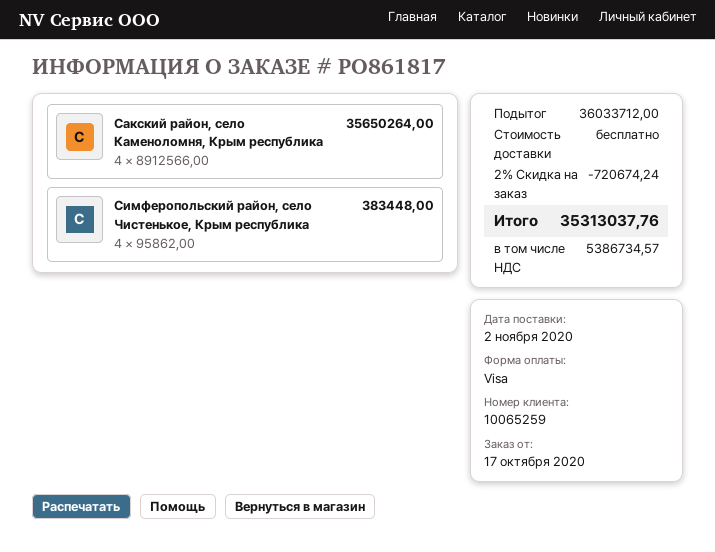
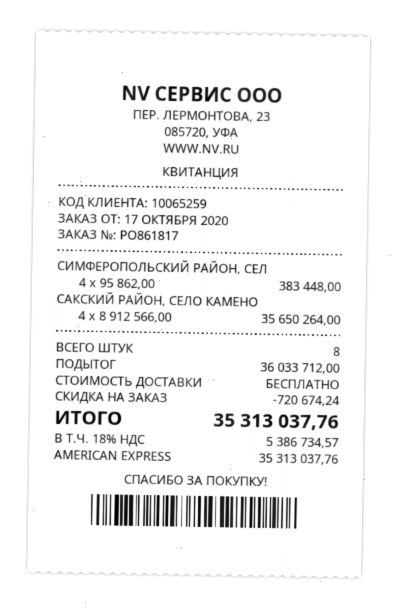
payment method: Visa -> American Express

